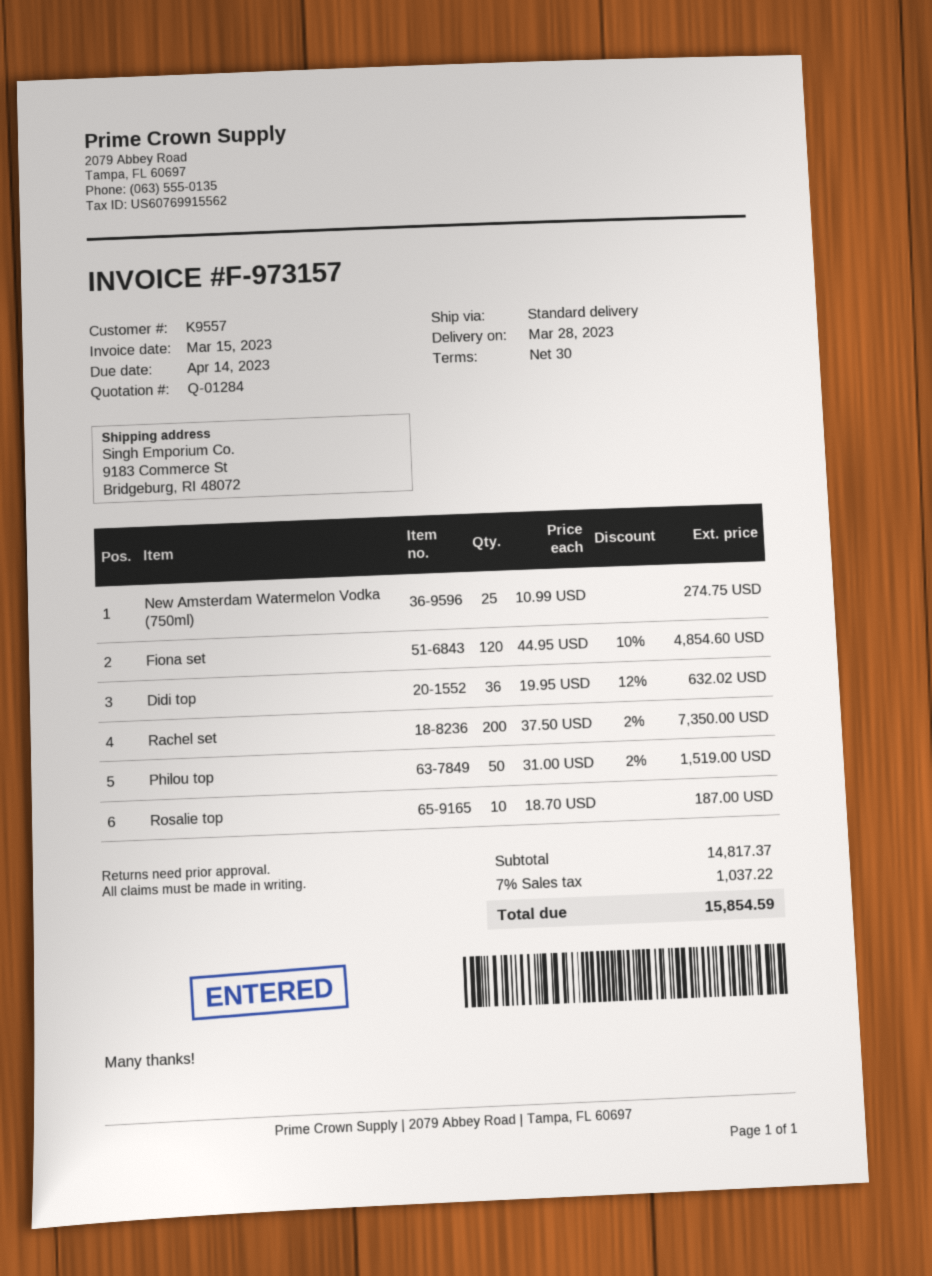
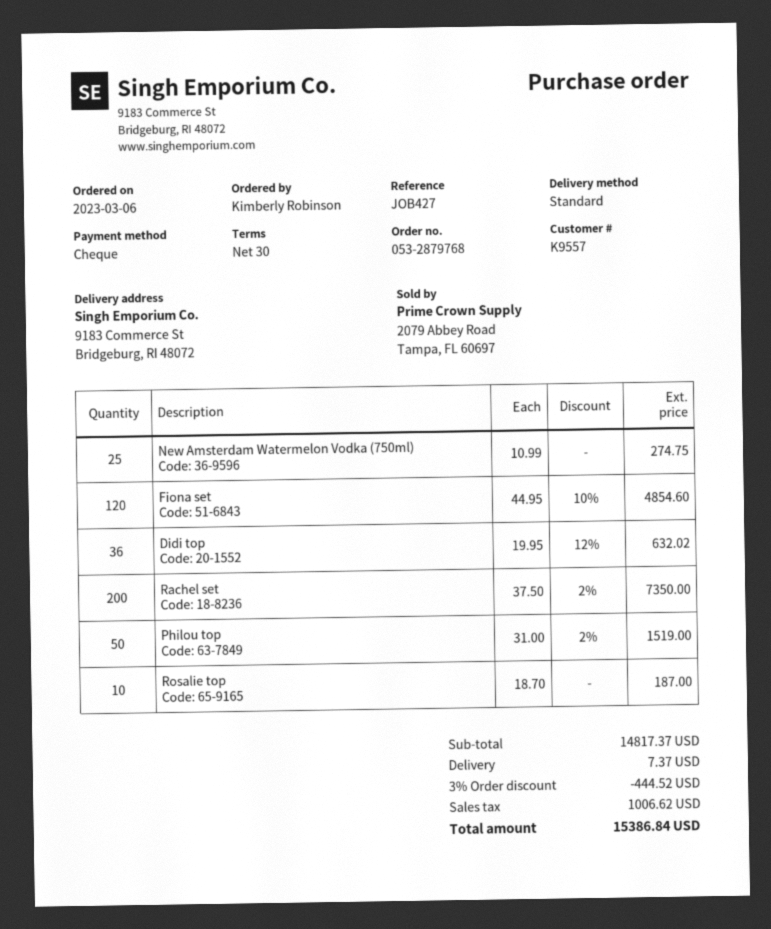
discount: none -> 3% = 444.52
shipping: none -> 7.37
tax: 1037.22 -> 1006.62
total: 15854.59 -> 15386.84

